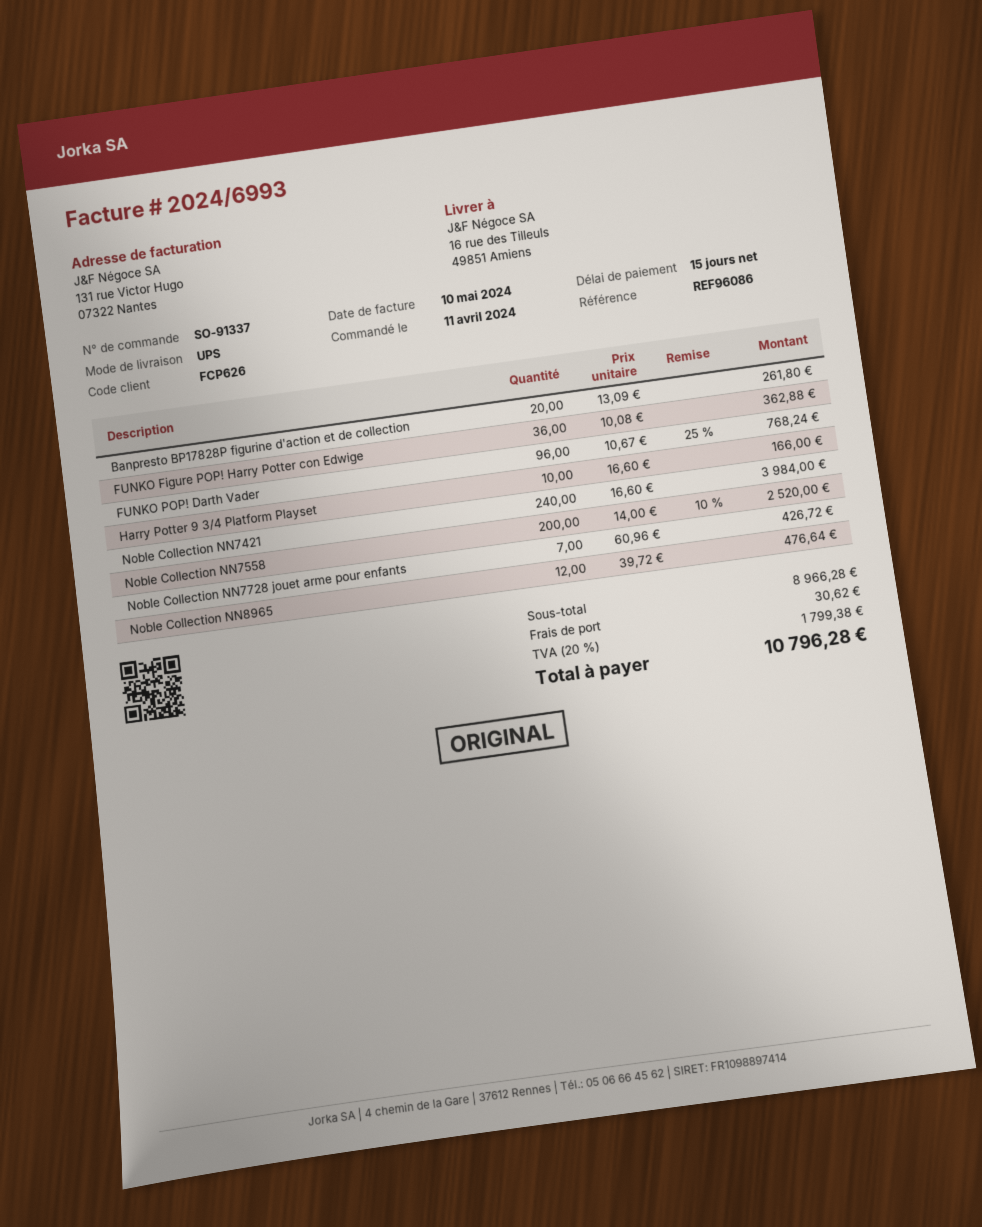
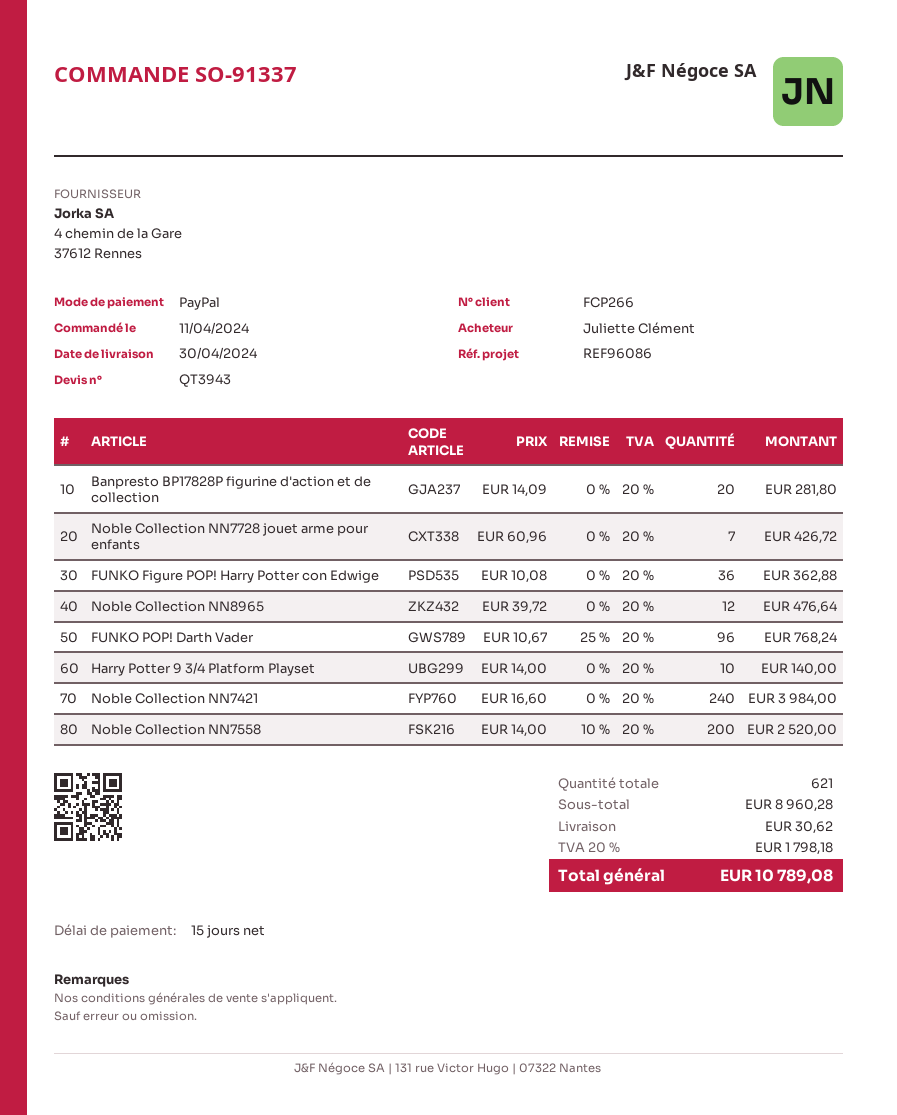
customer number: FCP626 -> FCP266
Banpresto BP17828P figurine d'action et de collection: 20 x 13.09 = 261.80 -> 20 x 14.09 = 281.80
Harry Potter 9 3/4 Platform Playset: 10 x 16.60 = 166.00 -> 10 x 14.00 = 140.00
subtotal: 8966.28 -> 8960.28
tax: 20% = 1799.38 -> 20% = 1798.18
total: 10796.28 -> 10789.08

